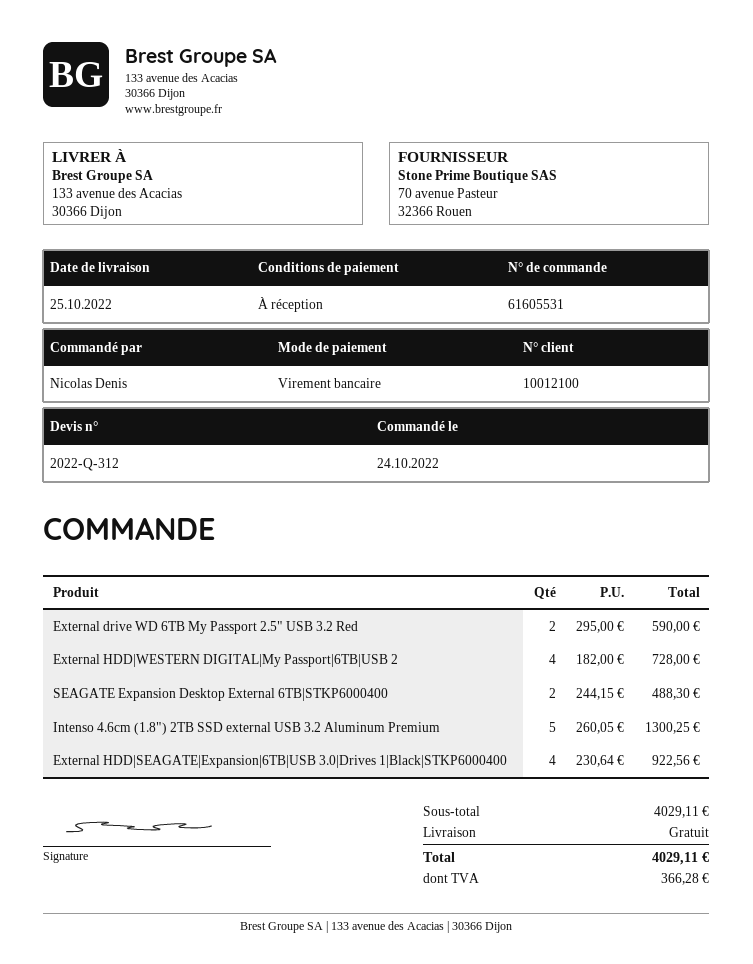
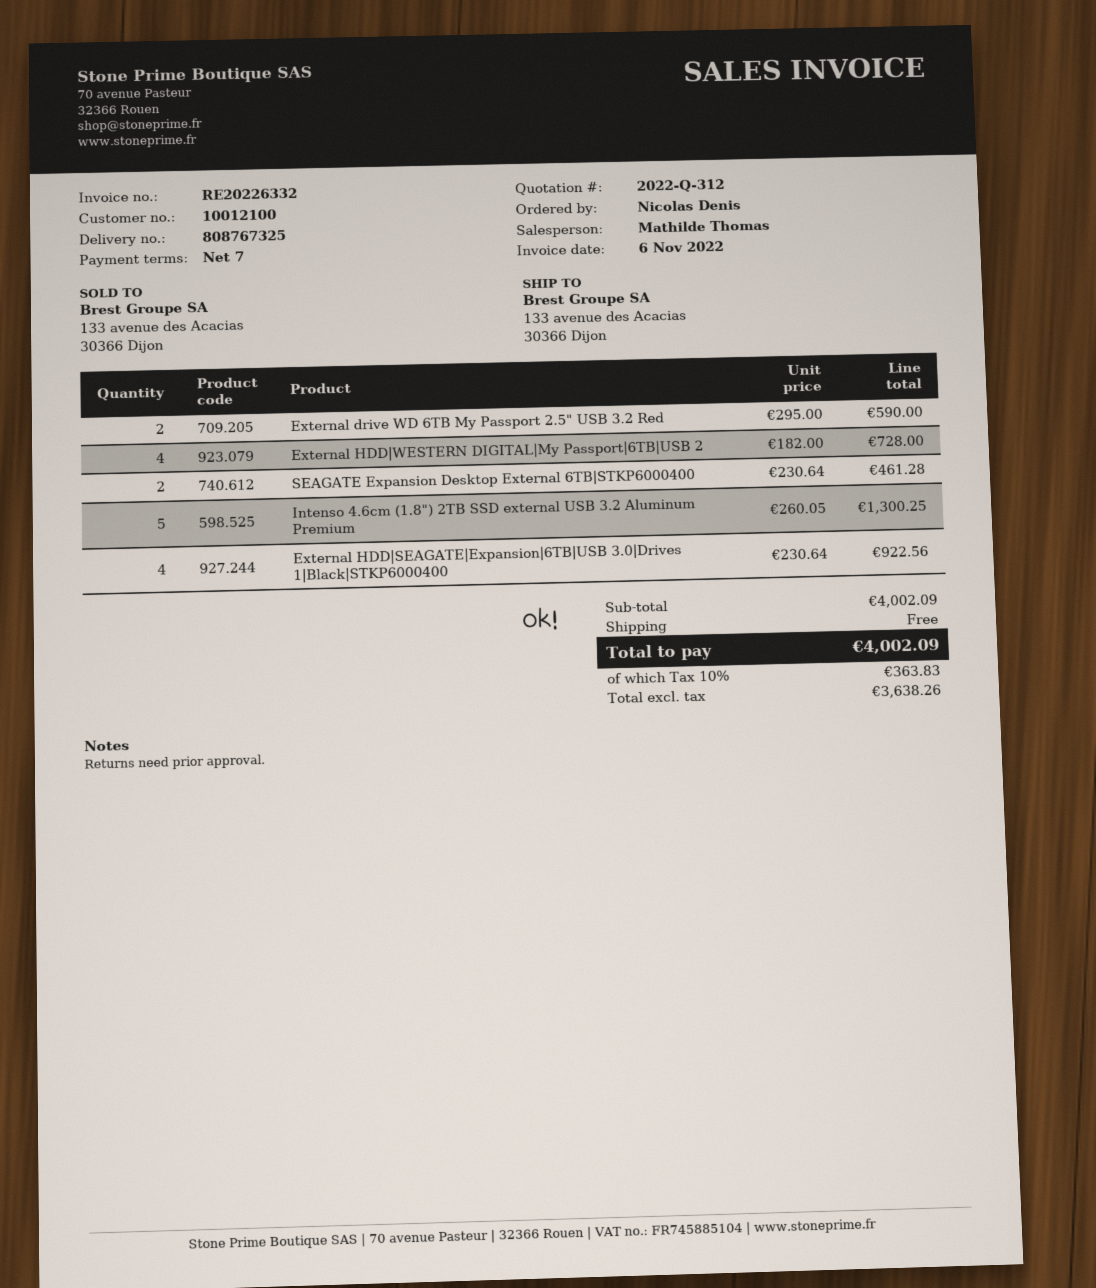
payment terms: on receipt -> 7 days
SEAGATE Expansion Desktop External 6TB|STKP6000400: 2 x 244.15 = 488.30 -> 2 x 230.64 = 461.28
subtotal: 4029.11 -> 4002.09
tax: 366.28 -> 363.83
total: 4029.11 -> 4002.09

